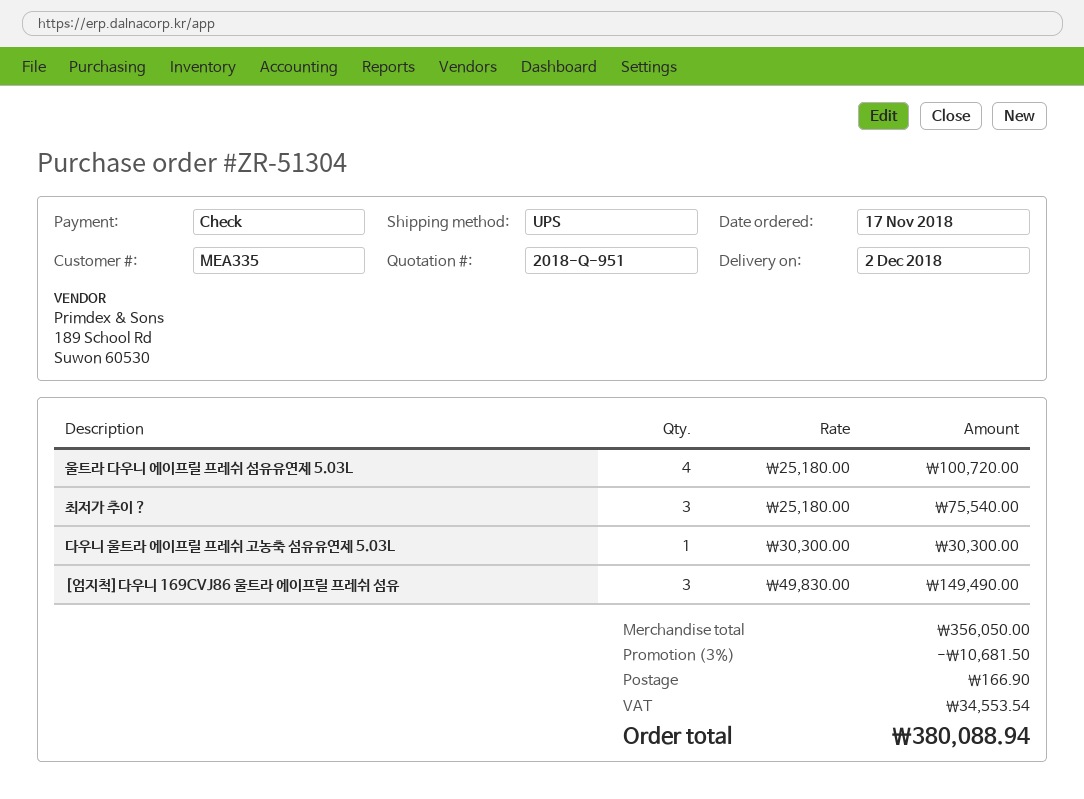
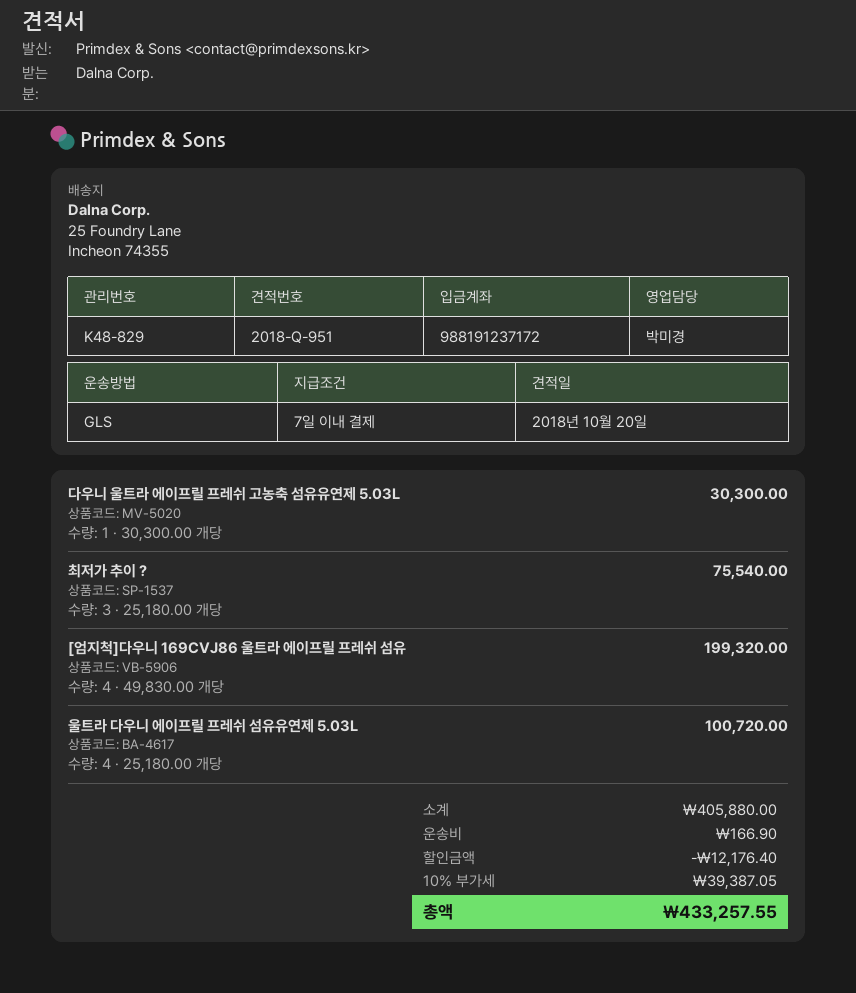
shipping method: UPS -> GLS
[엄지척]다우니 169CVJ86 울트라 에이프릴 프레쉬 섬유: 3 x 49830.00 = 149490.00 -> 4 x 49830.00 = 199320.00
subtotal: 356050.00 -> 405880.00
discount: 10681.50 -> 12176.40
tax: 34553.54 -> 39387.05
total: 380088.94 -> 433257.55

